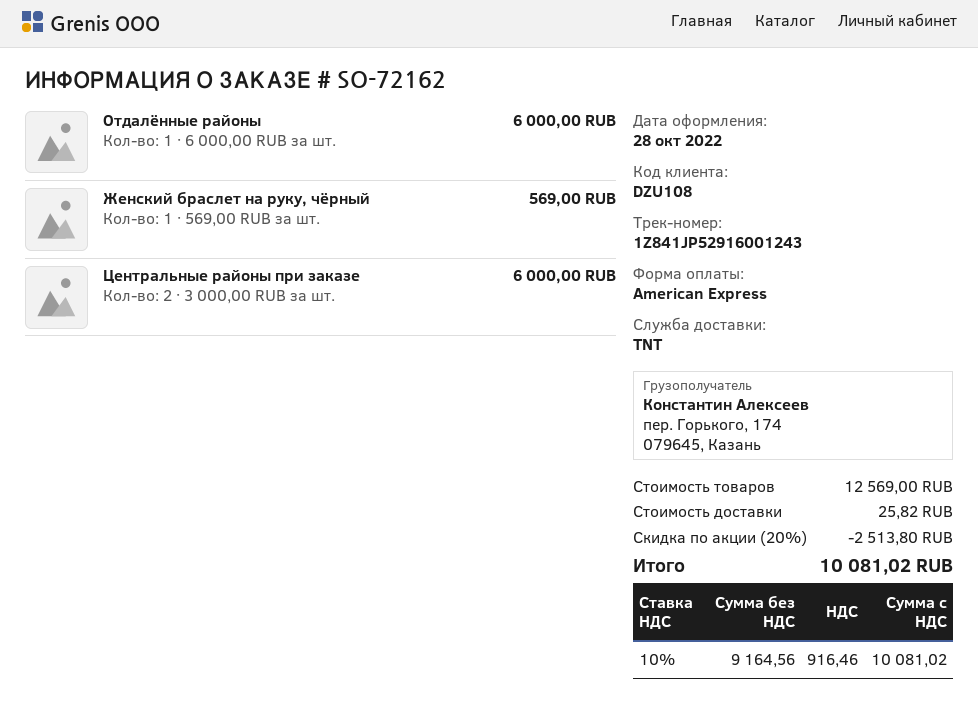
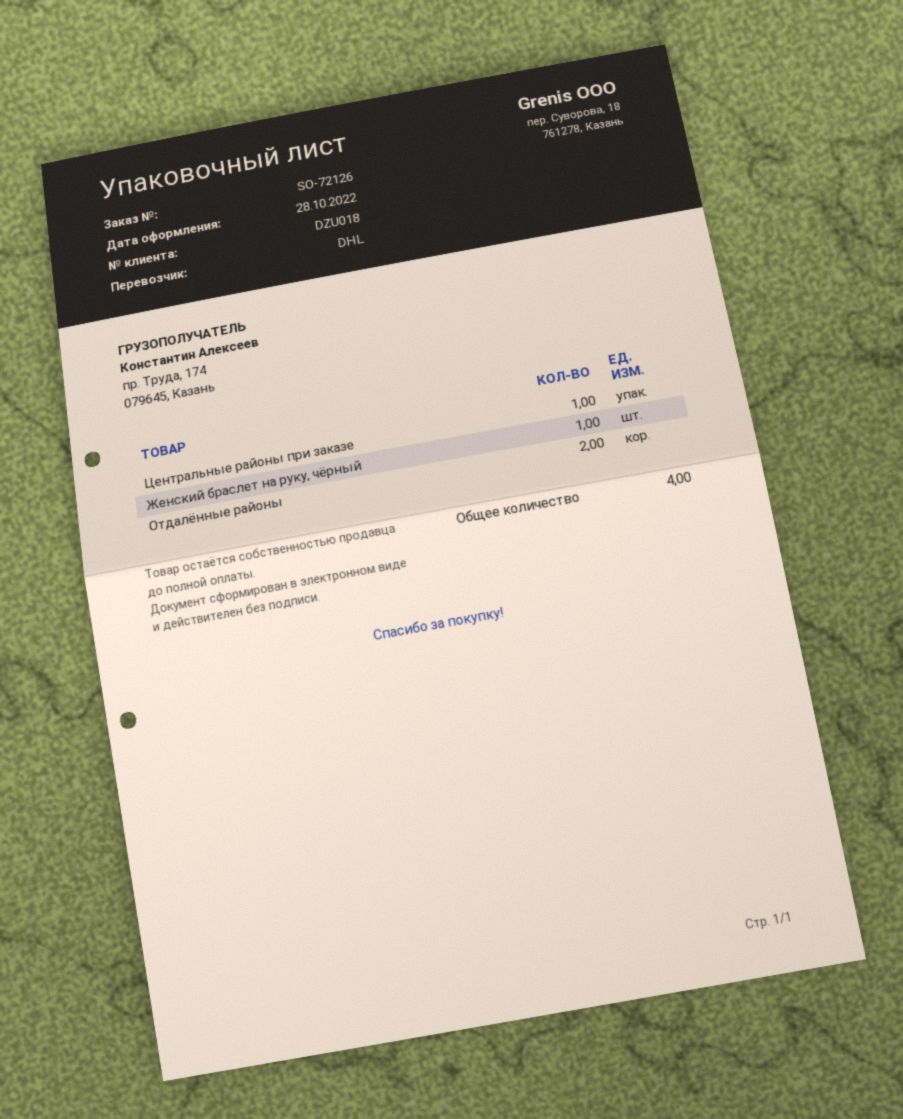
order number: SO-72162 -> SO-72126
customer number: DZU108 -> DZU018
shipping method: TNT -> DHL
ship to: пер. Горького, 174, 079645, Казань -> пр. Труда, 174, 079645, Казань
Отдалённые районы: 1 -> 2
Центральные районы при заказе: 2 -> 1

